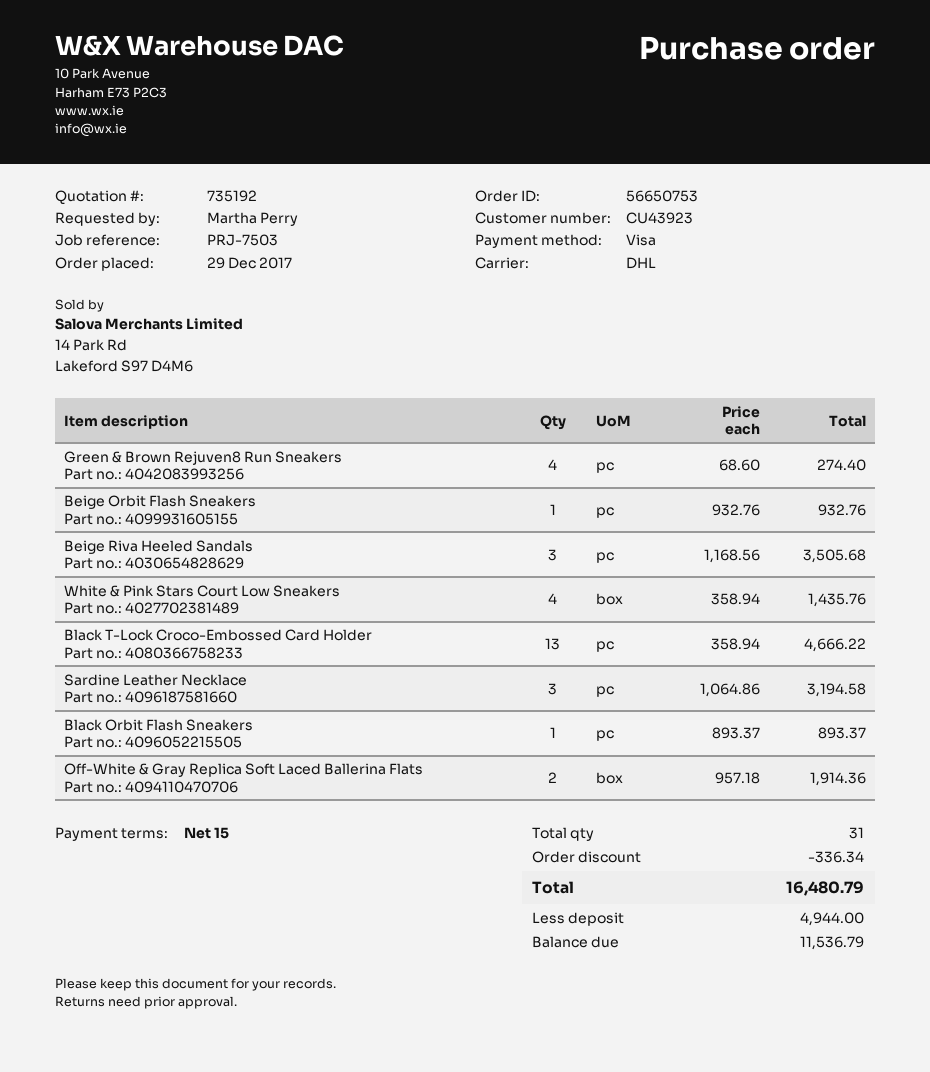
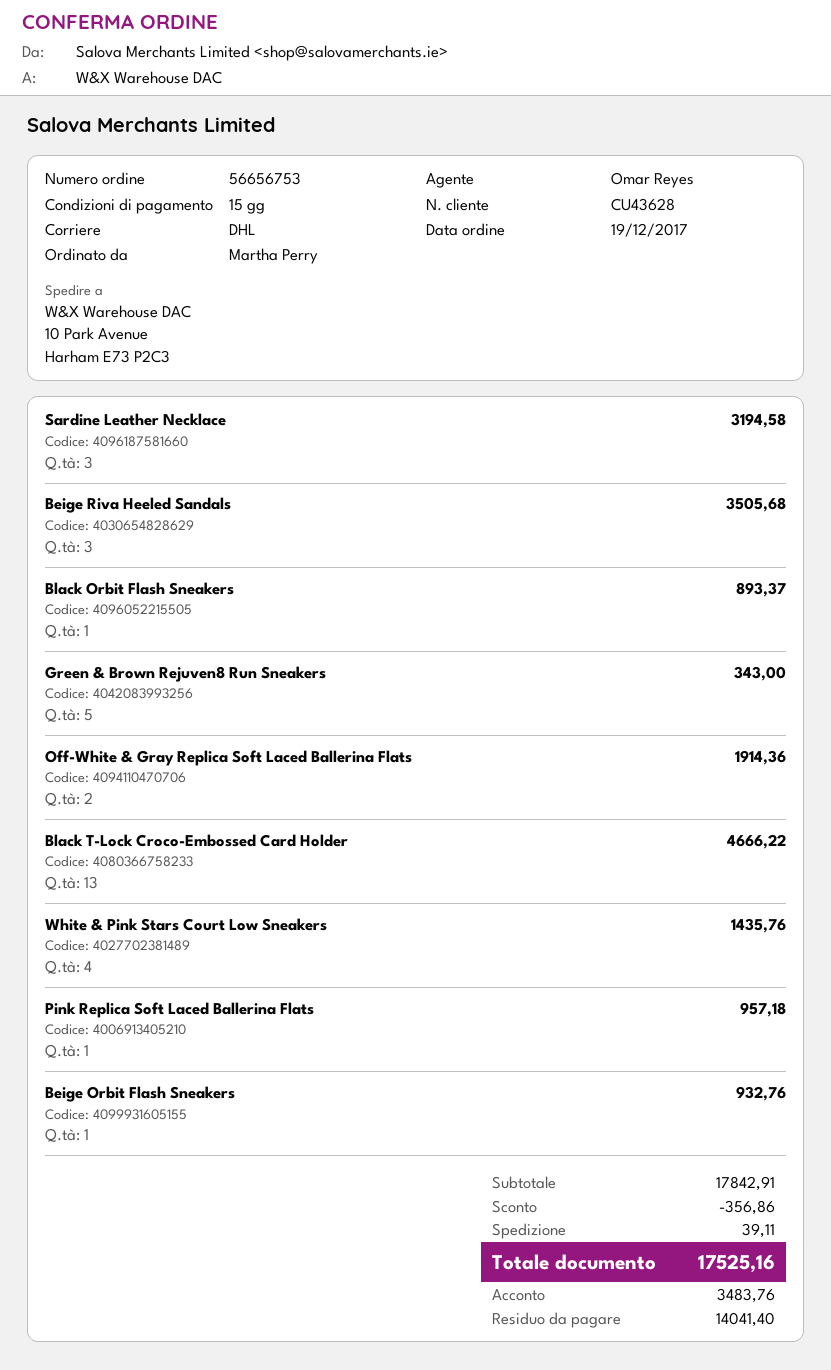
order number: 56650753 -> 56656753
order date: 2017-12-29 -> 2017-12-19
customer number: CU43923 -> CU43628
Green & Brown Rejuven8 Run Sneakers: 4 for 274.40 -> 5 for 343.00
Pink Replica Soft Laced Ballerina Flats: none -> 1 for 957.18
discount: 336.34 -> 356.86
shipping: none -> 39.11
total: 16480.79 -> 17525.16
deposit: 4944.00 -> 3483.76
balance: 11536.79 -> 14041.40

